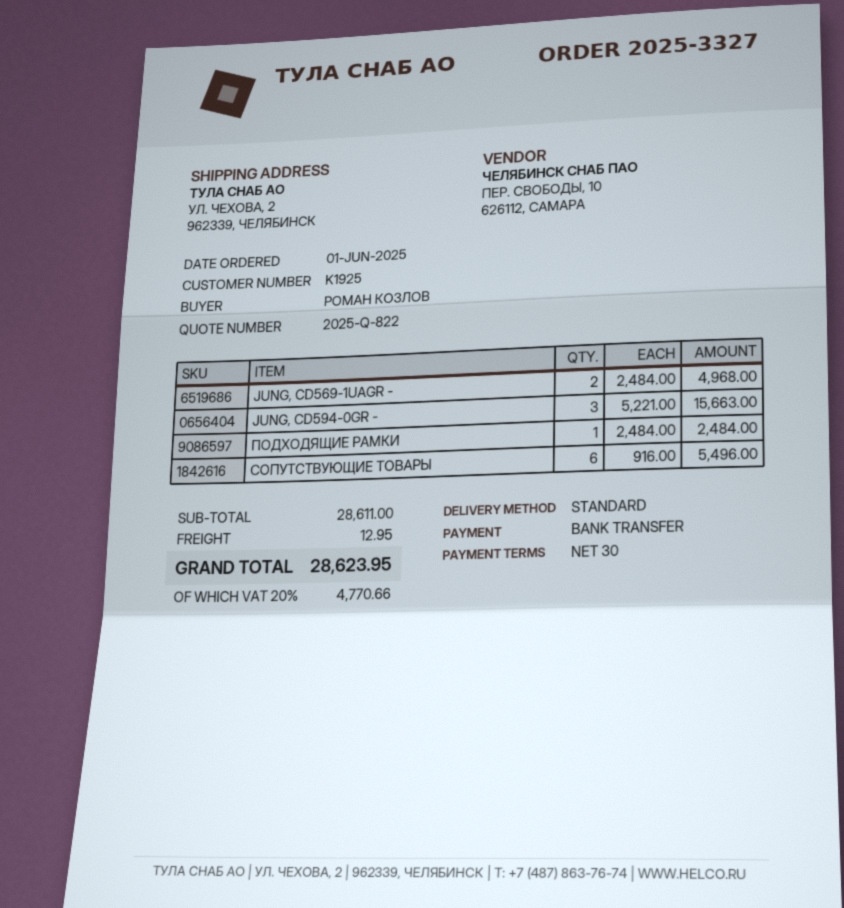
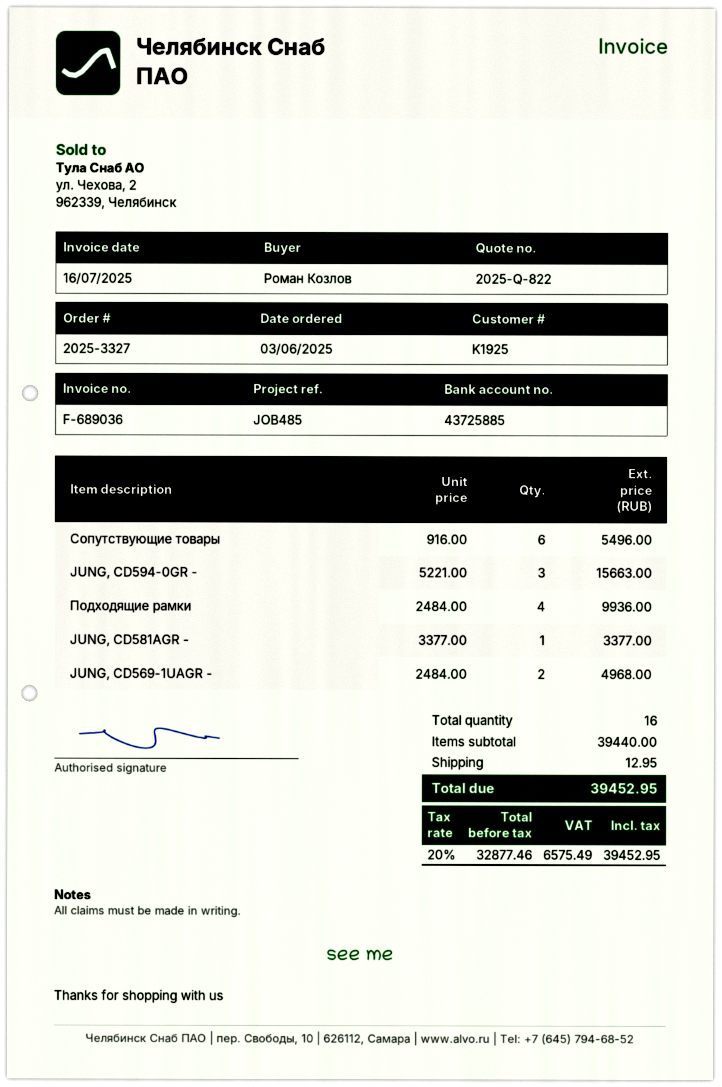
order date: 2025-06-01 -> 2025-06-03
ПОДХОДЯЩИЕ РАМКИ: 1 x 2484.00 = 2484.00 -> 4 x 2484.00 = 9936.00
JUNG, CD581AGR -: none -> 1 x 3377.00 = 3377.00
subtotal: 28611.00 -> 39440.00
tax: 20% = 4770.66 -> 20% = 6575.49
total: 28623.95 -> 39452.95

